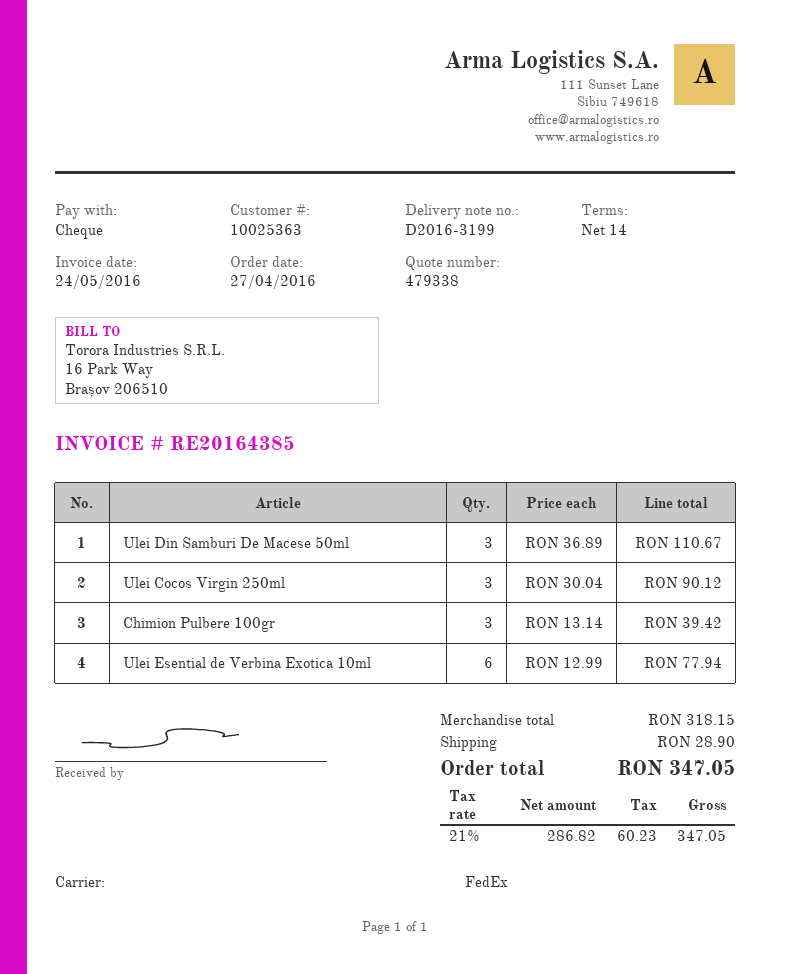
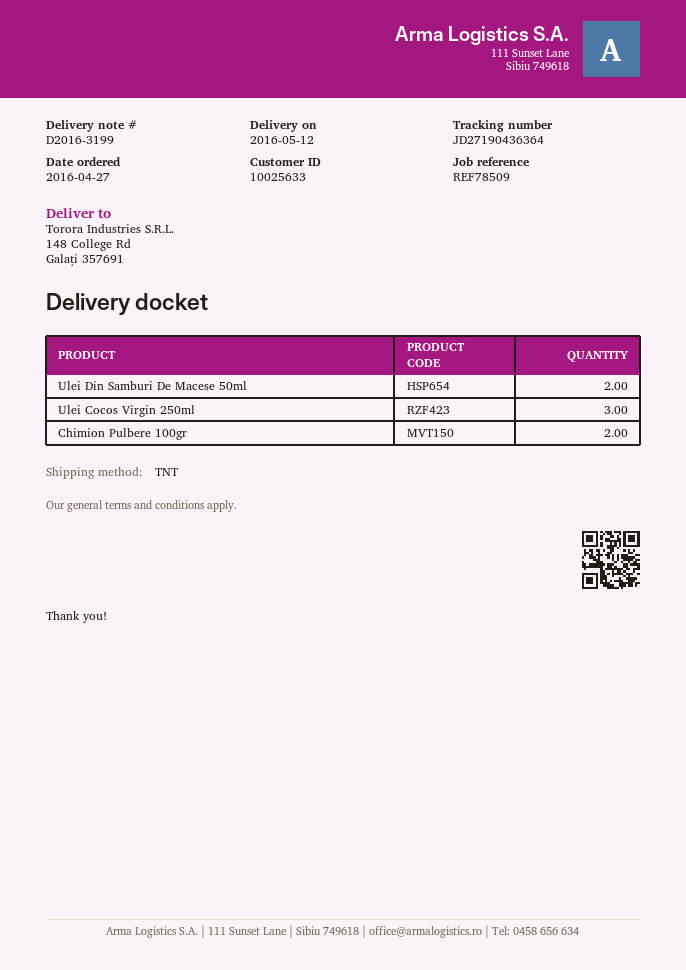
customer number: 10025363 -> 10025633
shipping method: FedEx -> TNT
Ulei Din Samburi De Macese 50ml: 3 -> 2
Chimion Pulbere 100gr: 3 -> 2
Ulei Esential de Verbina Exotica 10ml: 6 -> none

